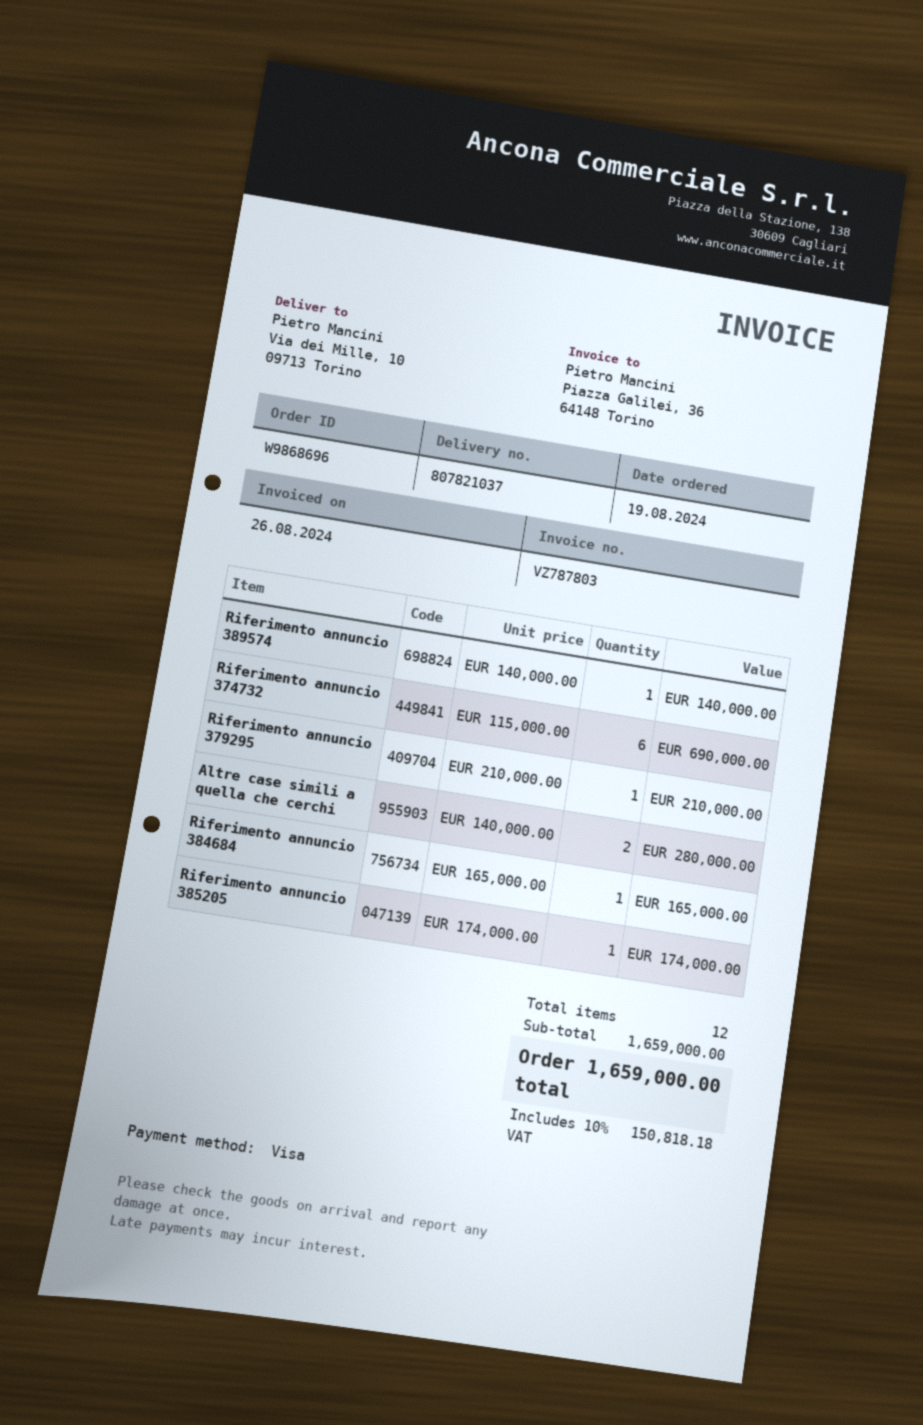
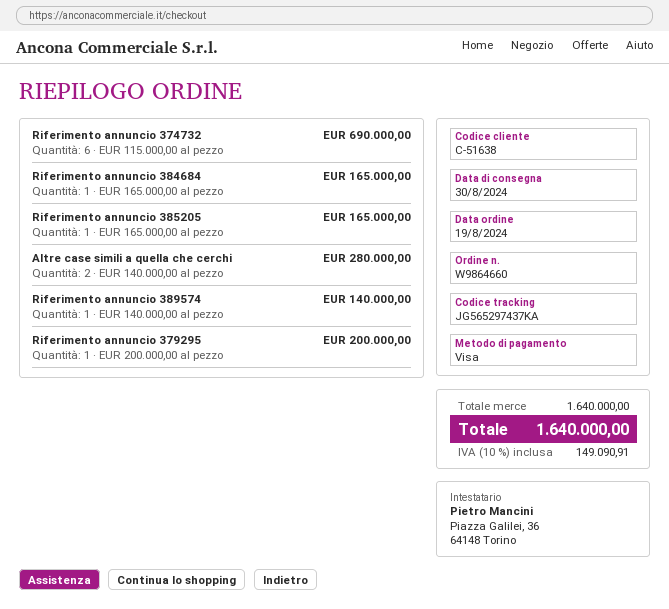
order number: W9868696 -> W9864660
Riferimento annuncio 379295: 1 x 210000.00 = 210000.00 -> 1 x 200000.00 = 200000.00
Riferimento annuncio 385205: 1 x 174000.00 = 174000.00 -> 1 x 165000.00 = 165000.00
subtotal: 1659000.00 -> 1640000.00
tax: 10% = 150818.18 -> 10% = 149090.91
total: 1659000.00 -> 1640000.00

